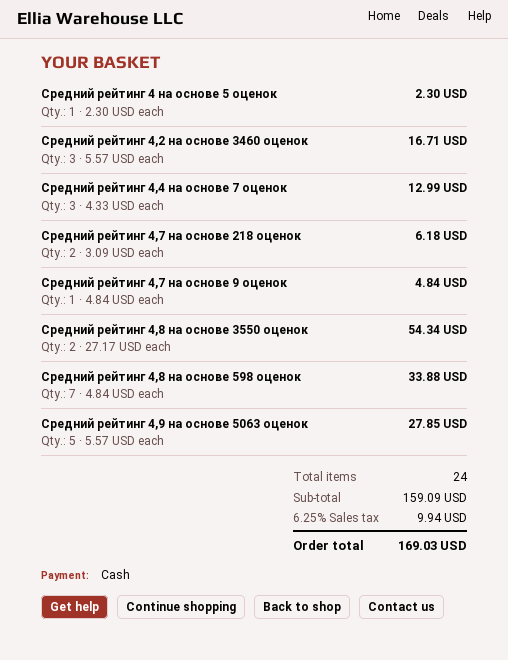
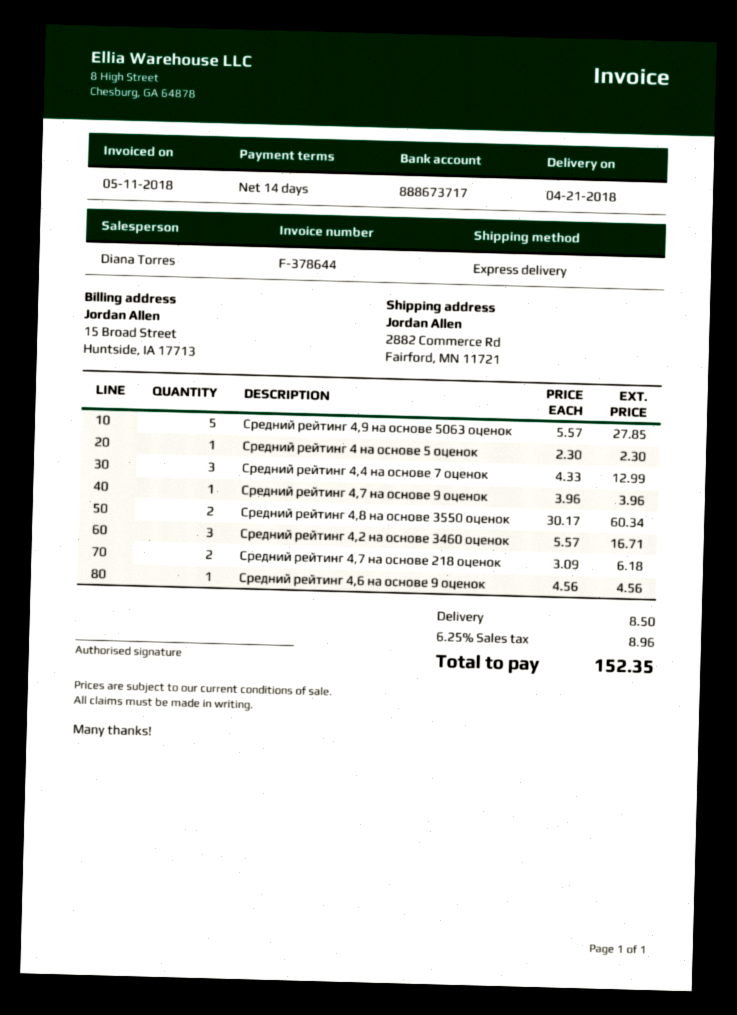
Средний рейтинг 4,7 на основе 9 оценок: 1 x 4.84 = 4.84 -> 1 x 3.96 = 3.96
Средний рейтинг 4,8 на основе 3550 оценок: 2 x 27.17 = 54.34 -> 2 x 30.17 = 60.34
Средний рейтинг 4,8 на основе 598 оценок: 7 x 4.84 = 33.88 -> none
Средний рейтинг 4,6 на основе 9 оценок: none -> 1 x 4.56 = 4.56
shipping: none -> 8.50
tax: 6.25% = 9.94 -> 6.25% = 8.96
total: 169.03 -> 152.35

